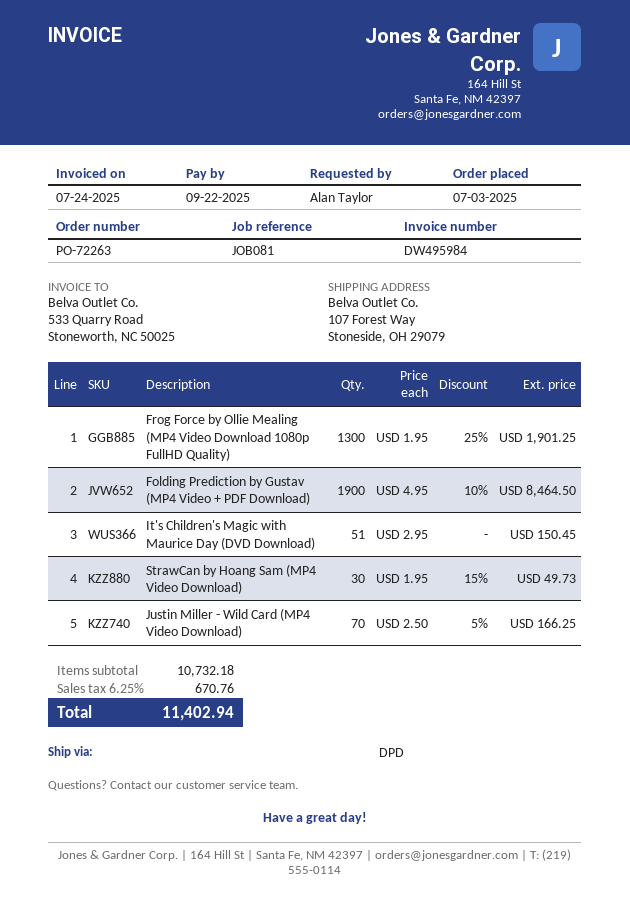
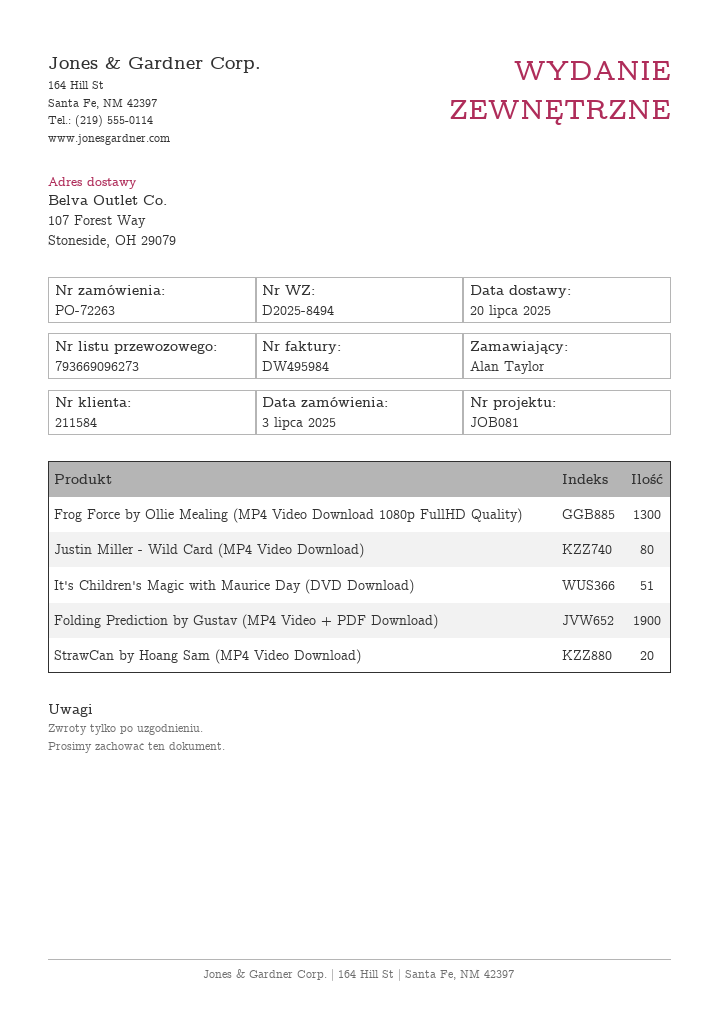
StrawCan by Hoang Sam (MP4 Video Download): 30 -> 20
Justin Miller - Wild Card (MP4 Video Download): 70 -> 80

